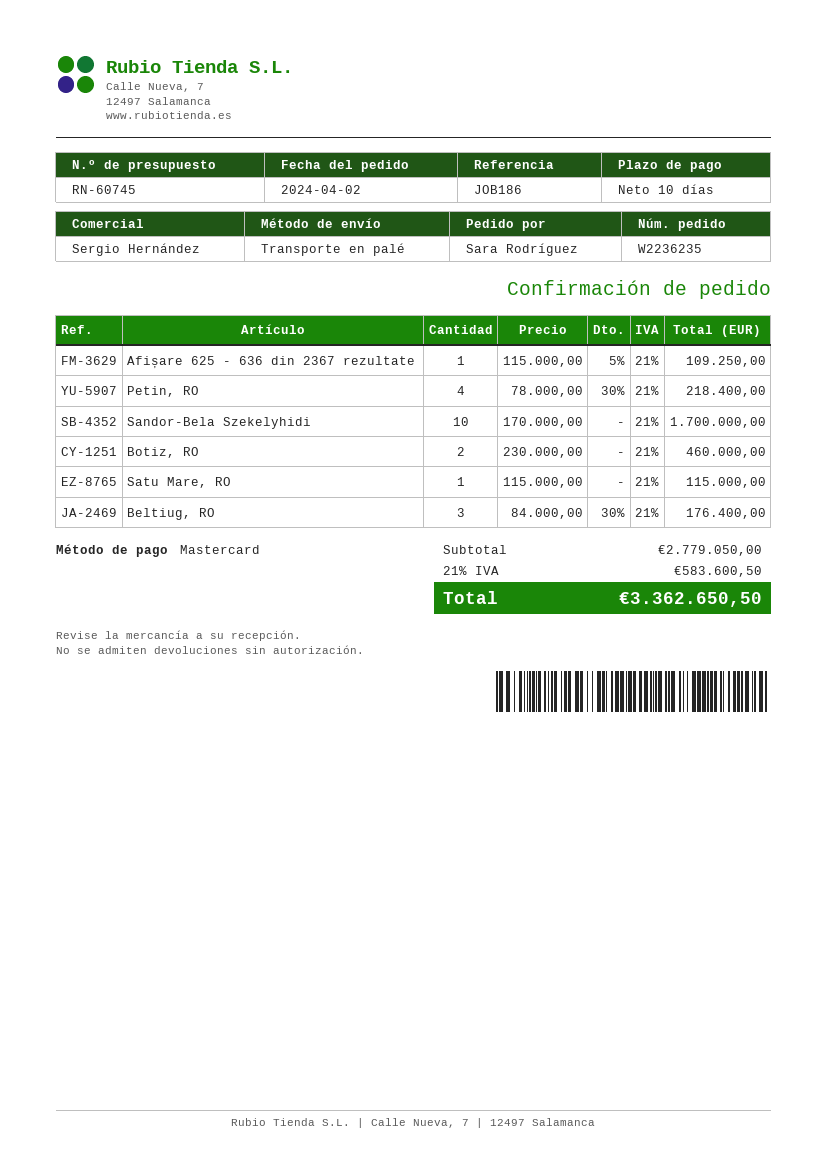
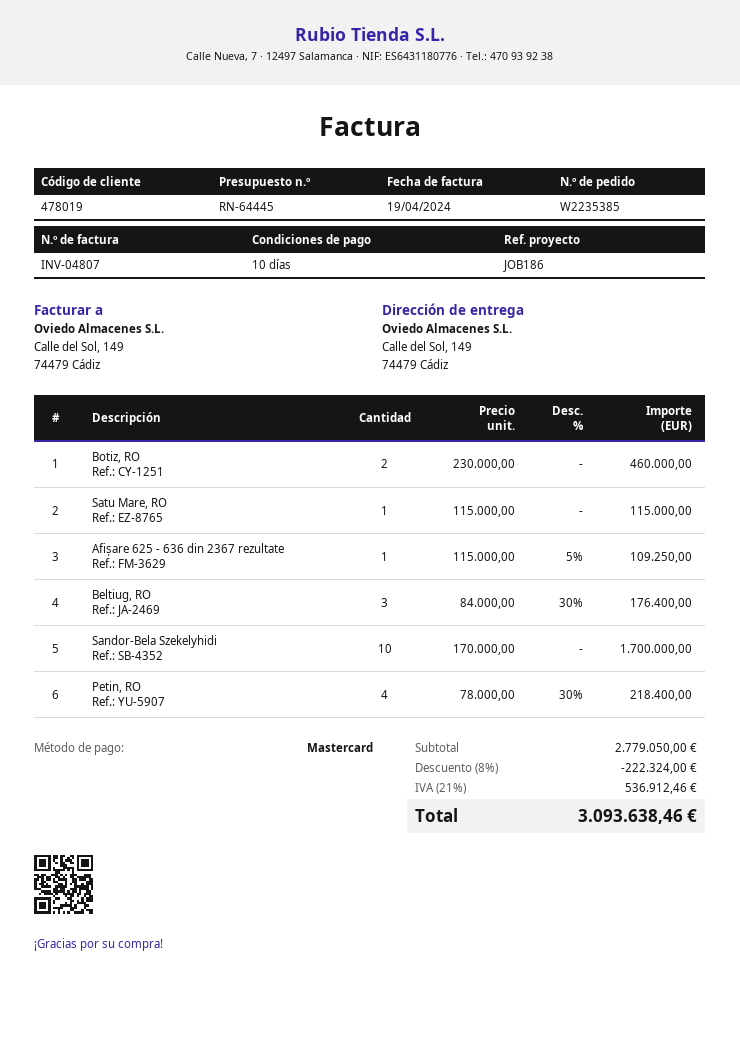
quote number: RN-60745 -> RN-64445
order number: W2236235 -> W2235385
discount: none -> 8% = 222324.00
tax: 21% = 583600.50 -> 21% = 536912.46
total: 3362650.50 -> 3093638.46

